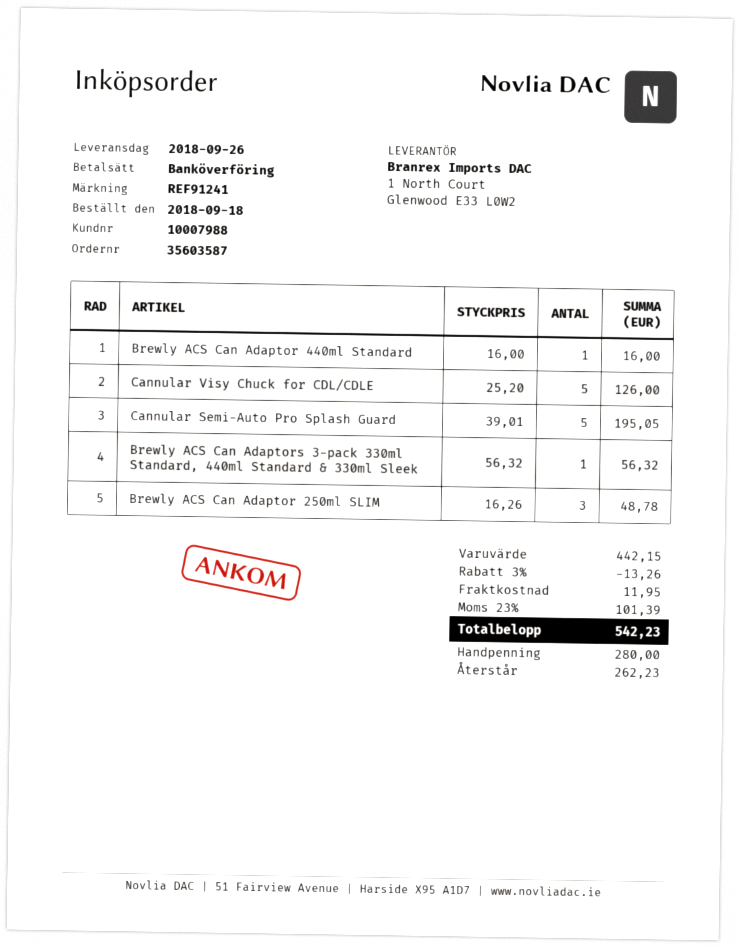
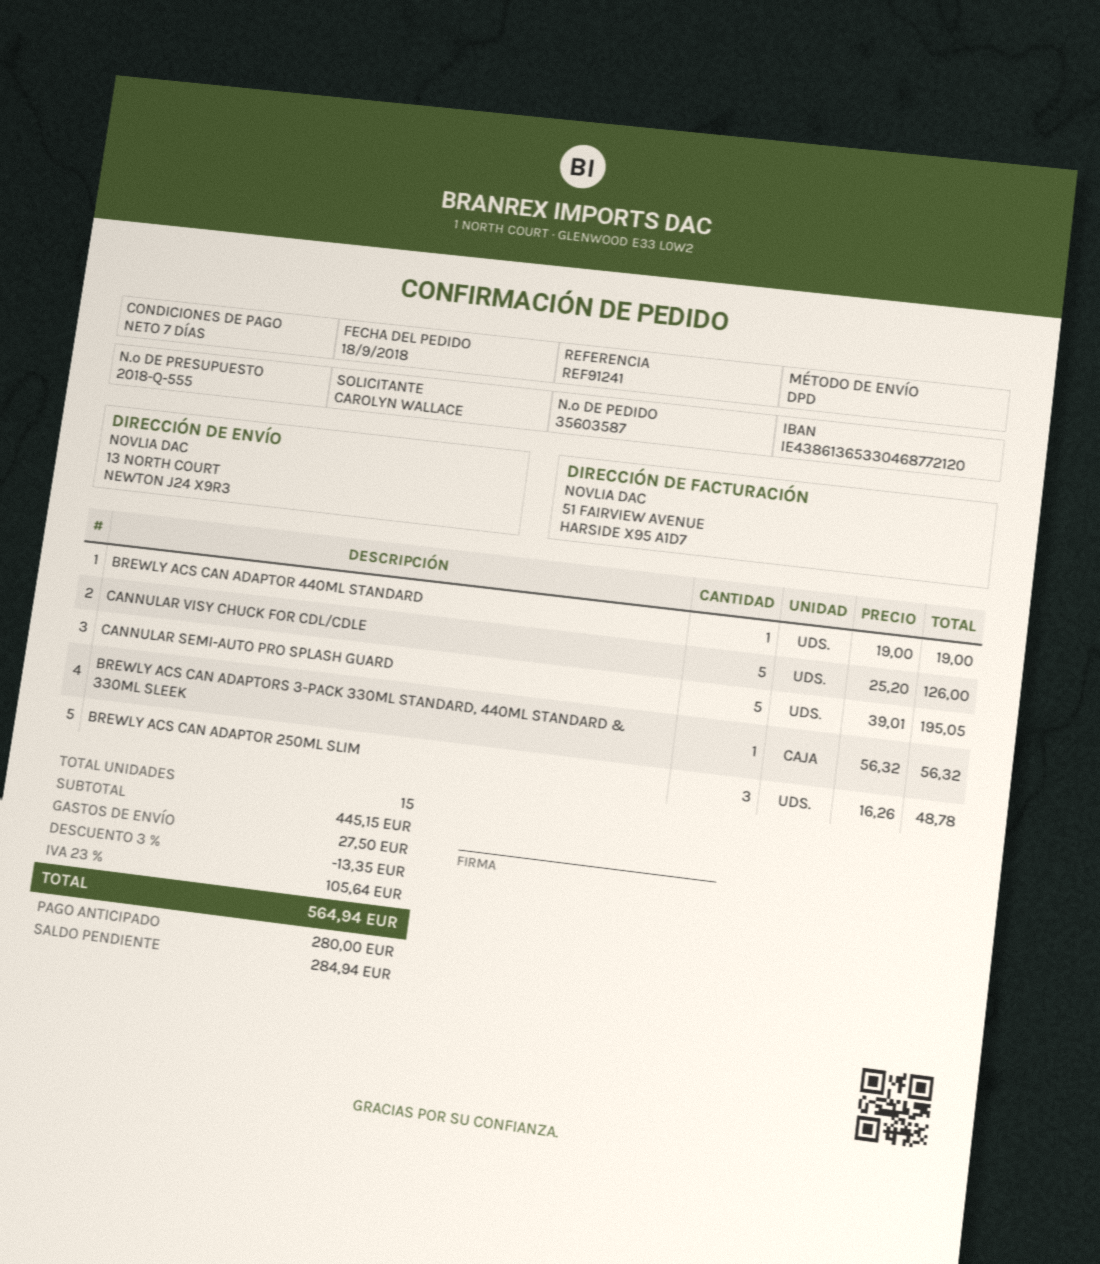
Brewly ACS Can Adaptor 440ml Standard: 1 x 16.00 = 16.00 -> 1 x 19.00 = 19.00
subtotal: 442.15 -> 445.15
discount: 3% = 13.26 -> 3% = 13.35
shipping: 11.95 -> 27.50
tax: 23% = 101.39 -> 23% = 105.64
total: 542.23 -> 564.94
balance: 262.23 -> 284.94

